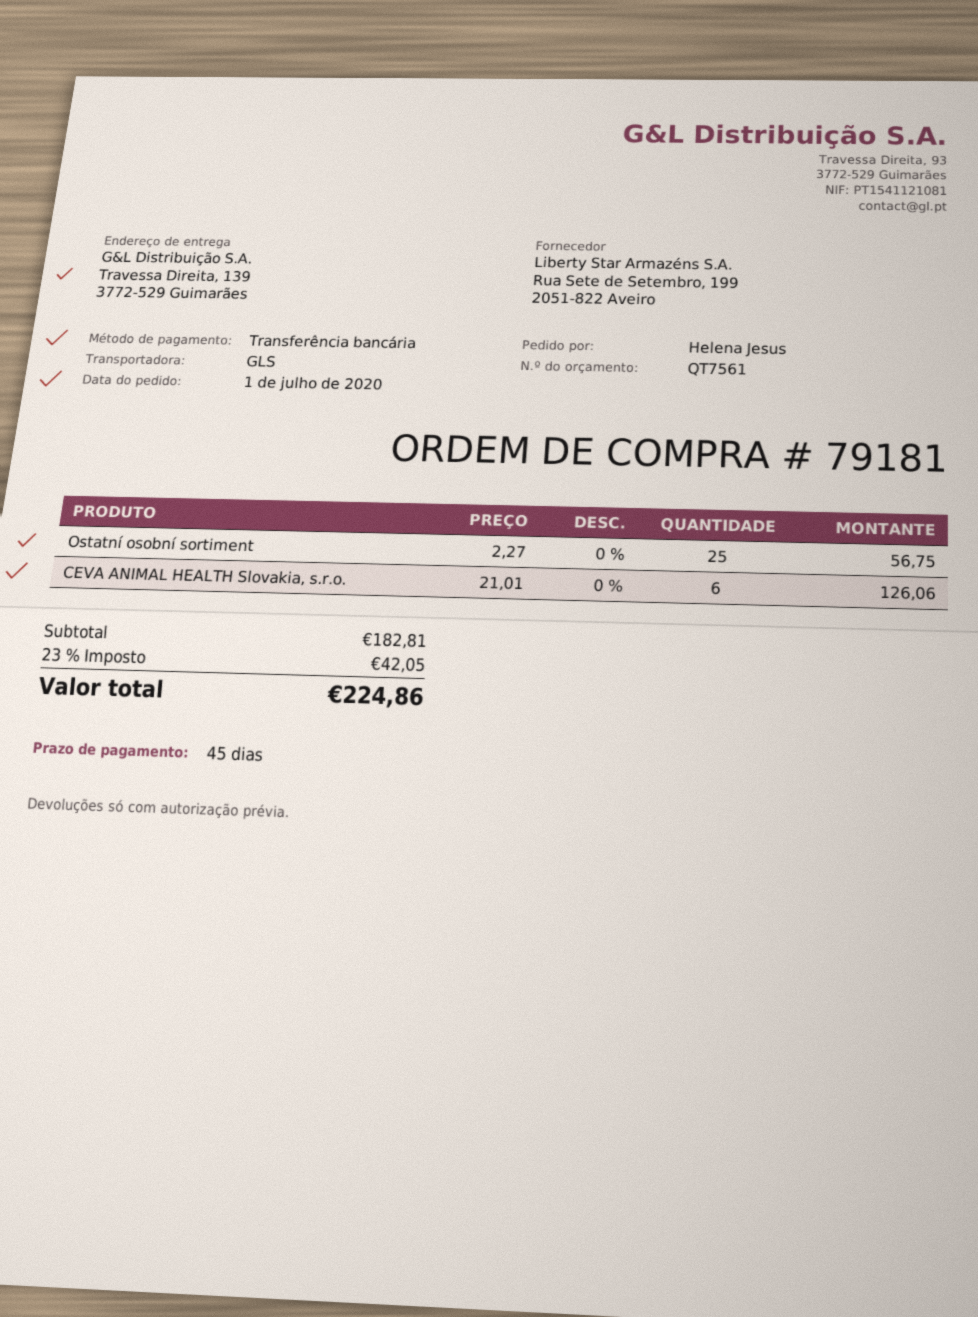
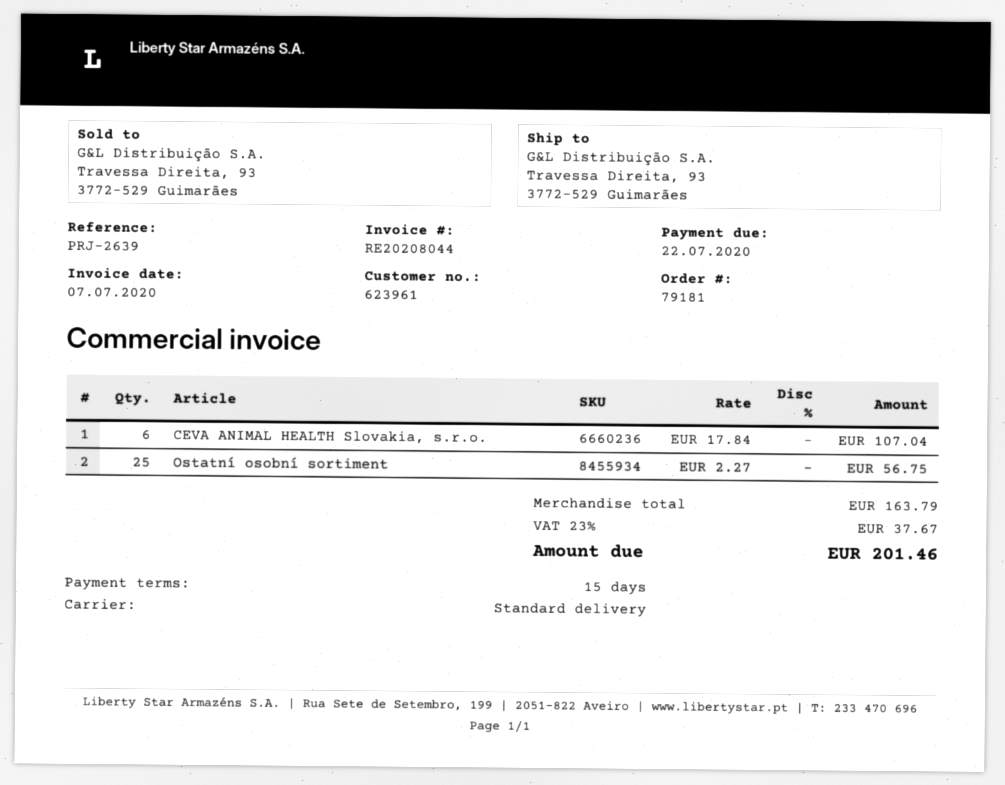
payment terms: 45 days -> 15 days
shipping method: GLS -> standard
ship to: Travessa Direita, 139, 3772-529 Guimarães -> Travessa Direita, 93, 3772-529 Guimarães
CEVA ANIMAL HEALTH Slovakia, s.r.o.: 6 x 21.01 = 126.06 -> 6 x 17.84 = 107.04
subtotal: 182.81 -> 163.79
tax: 23% = 42.05 -> 23% = 37.67
total: 224.86 -> 201.46

